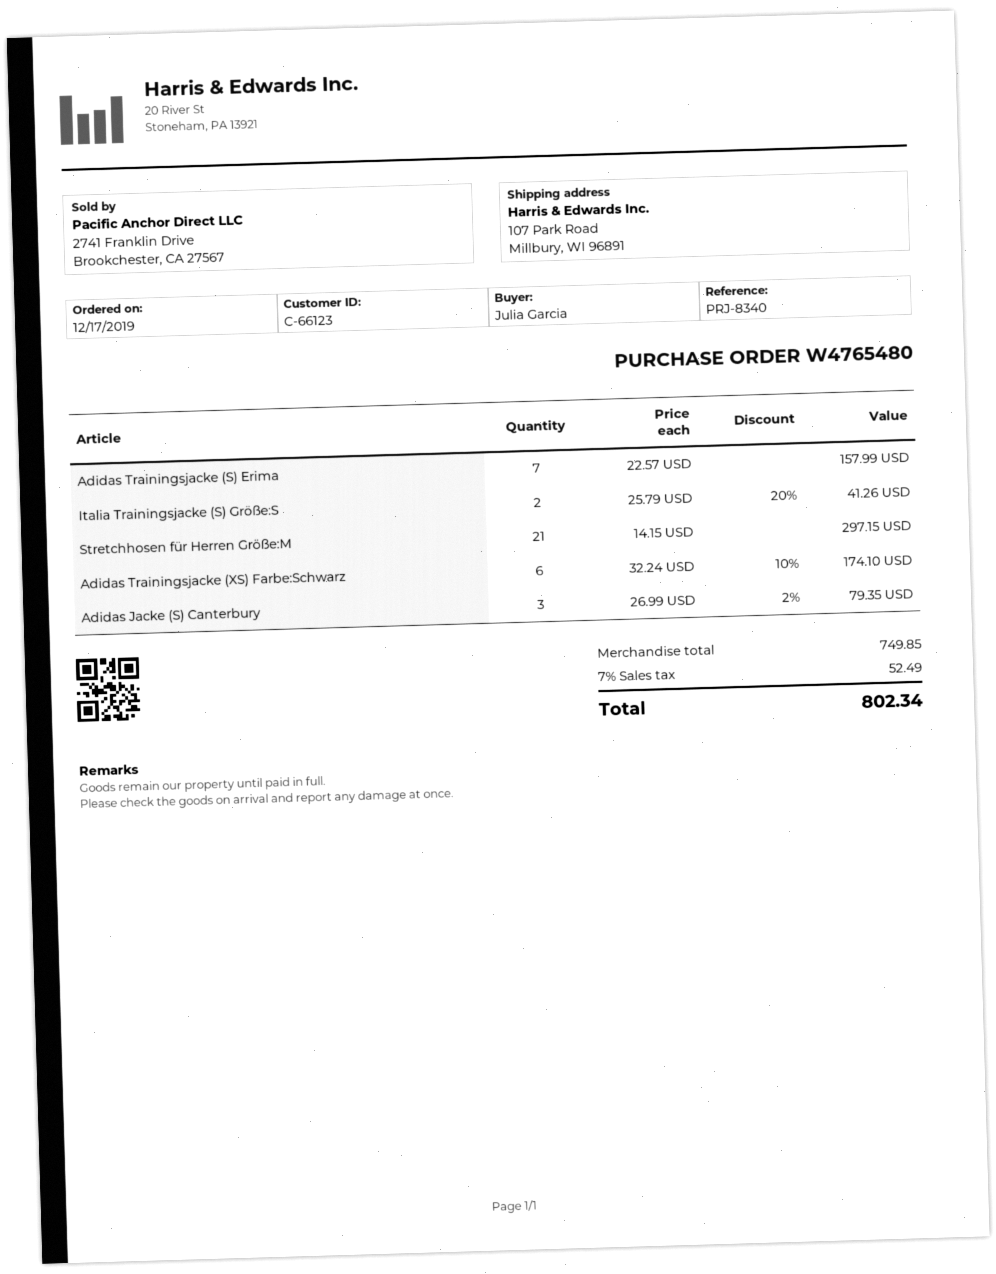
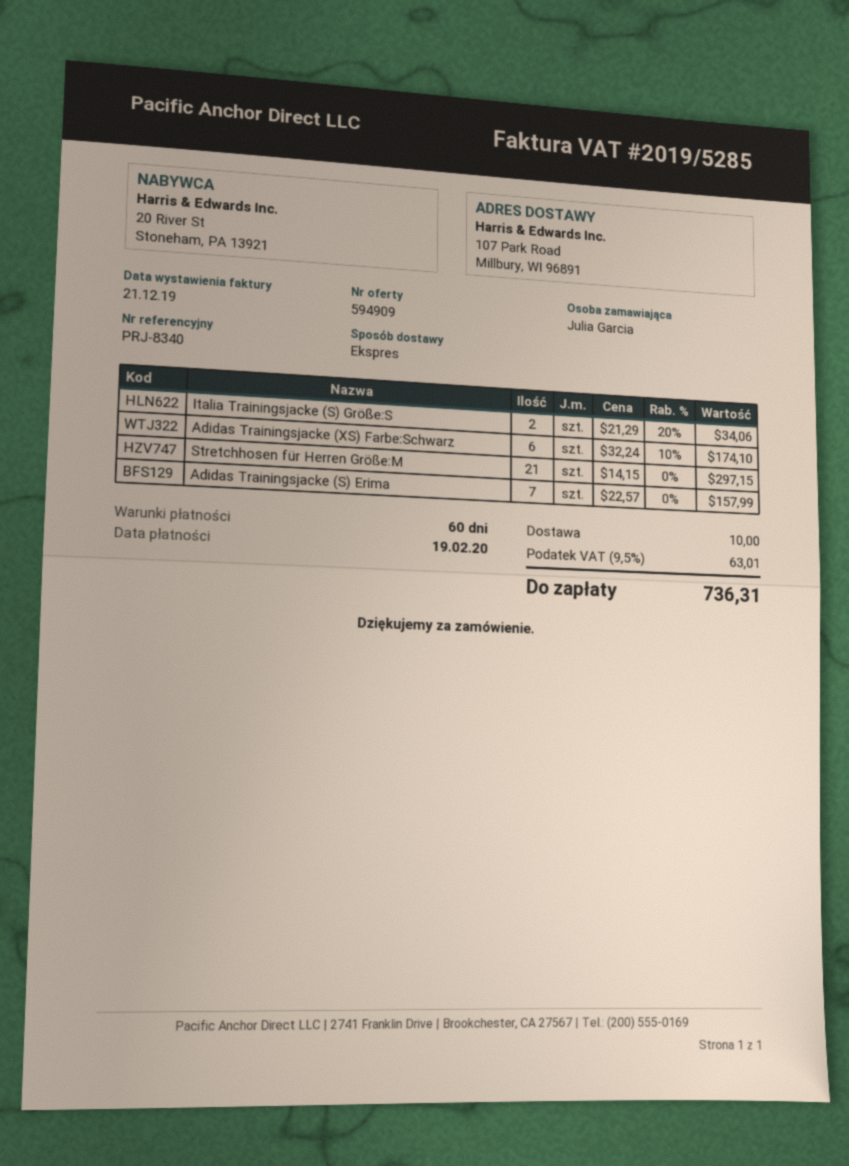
Italia Trainingsjacke (S) Größe:S: 2 x 25.79 - 20% = 41.26 -> 2 x 21.29 - 20% = 34.06
Adidas Jacke (S) Canterbury: 3 x 26.99 - 2% = 79.35 -> none
shipping: none -> 10.00
tax: 7% = 52.49 -> 9.5% = 63.01
total: 802.34 -> 736.31

